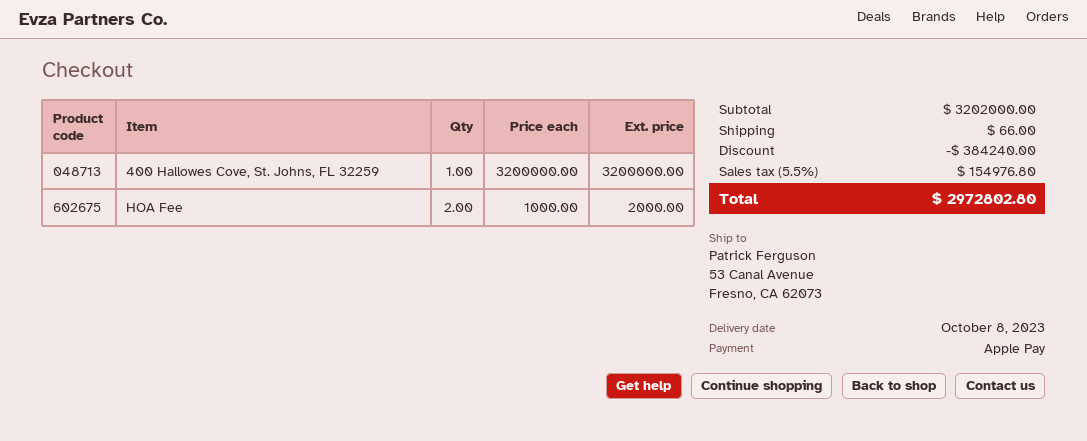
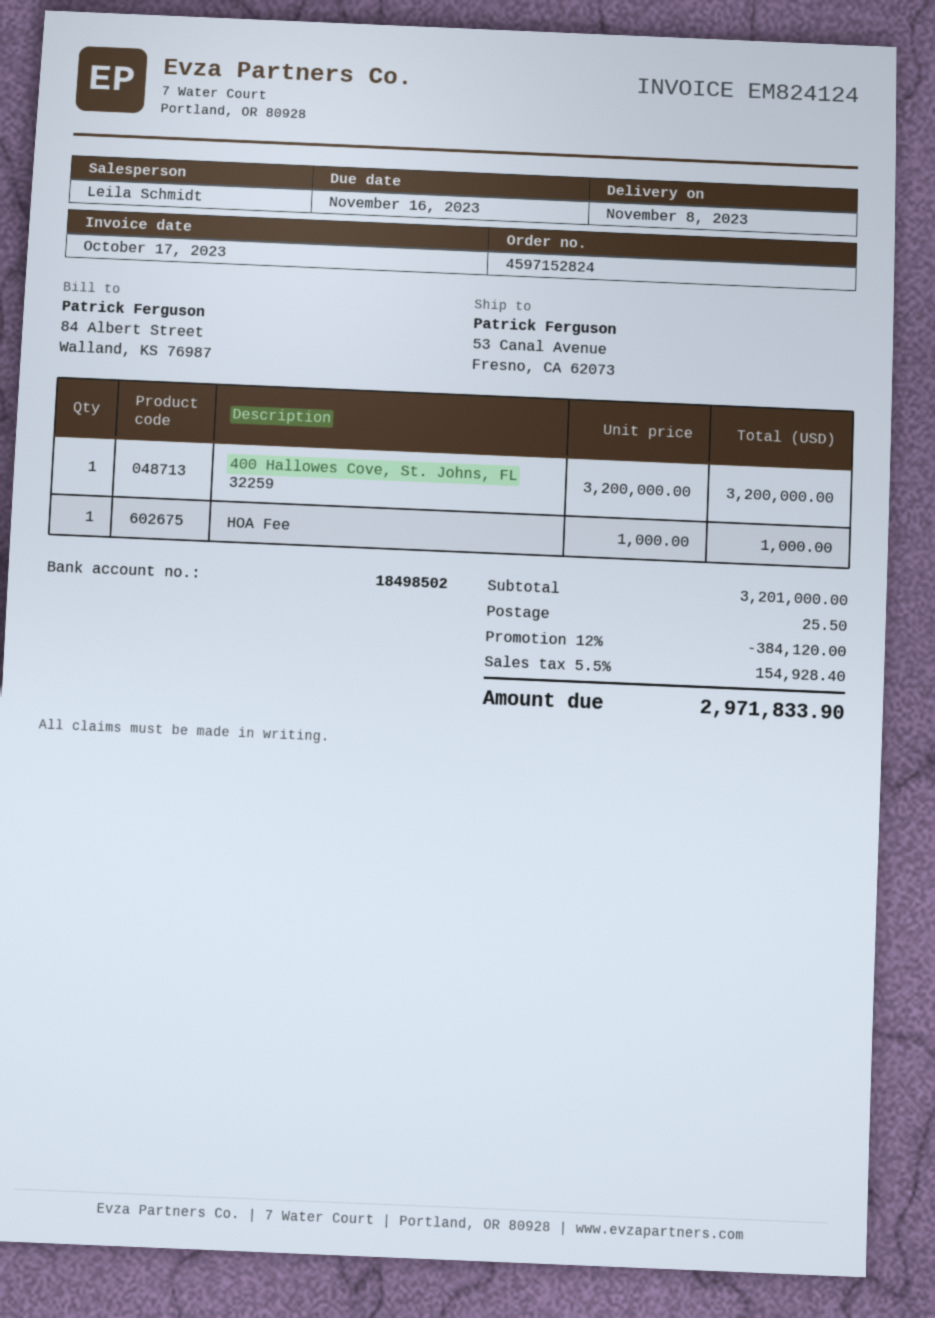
delivery date: 2023-10-08 -> 2023-11-08
HOA Fee: 2 x 1000.00 = 2000.00 -> 1 x 1000.00 = 1000.00
subtotal: 3202000.00 -> 3201000.00
discount: 384240.00 -> 384120.00
shipping: 66.00 -> 25.50
tax: 5.5% = 154976.80 -> 5.5% = 154928.40
total: 2972802.80 -> 2971833.90

